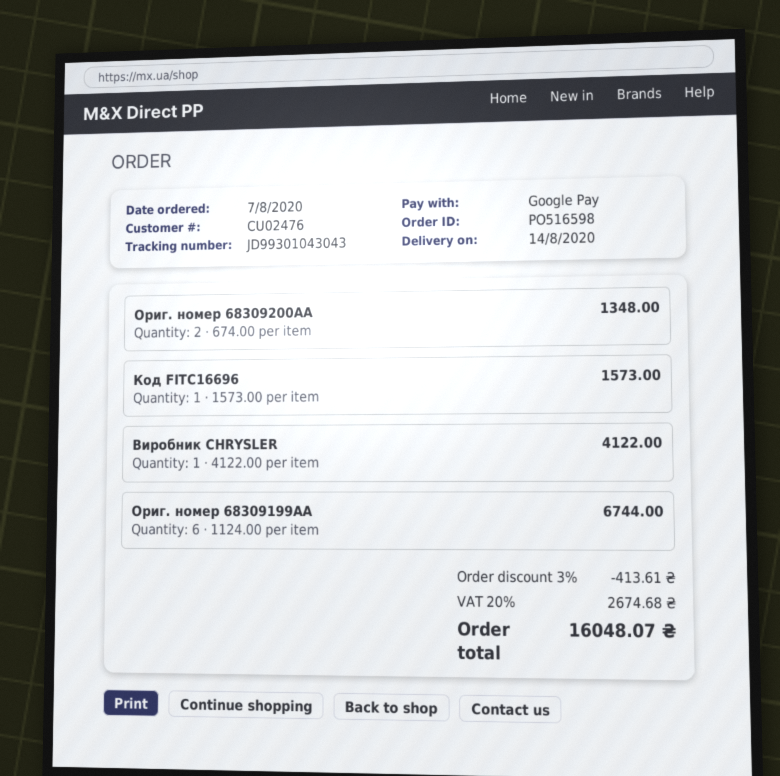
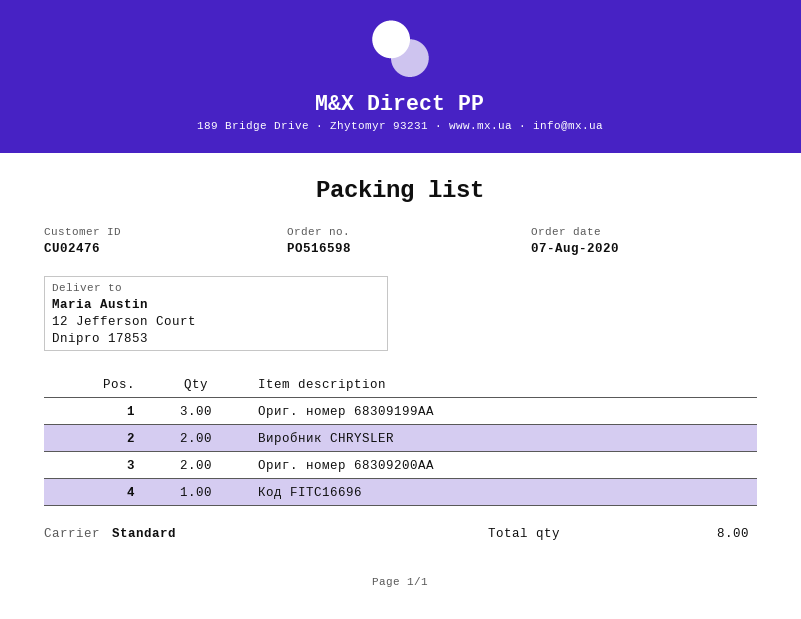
Виробник CHRYSLER: 1 -> 2
Ориг. номер 68309199AA: 6 -> 3

